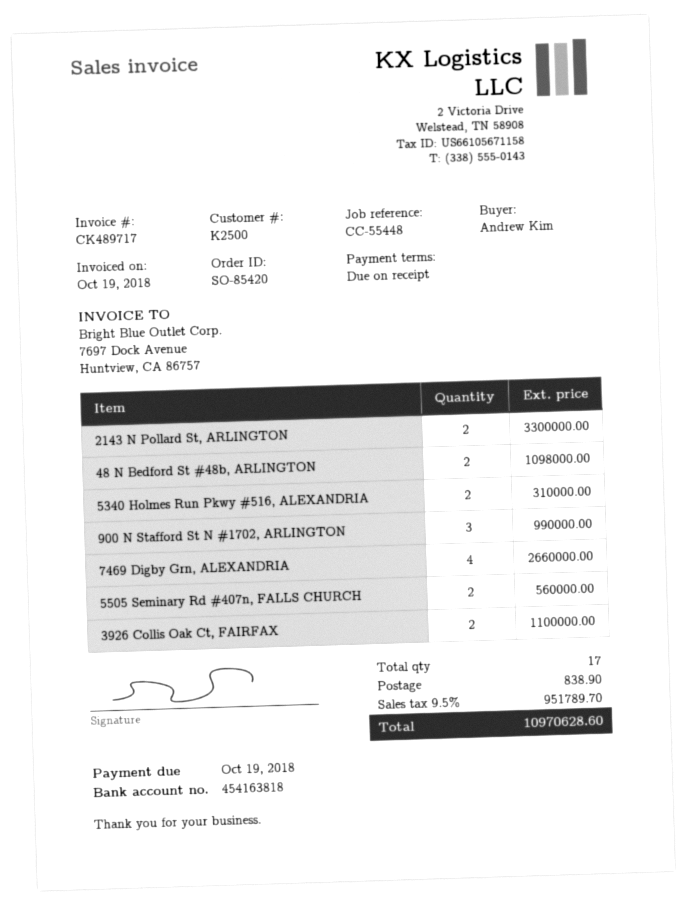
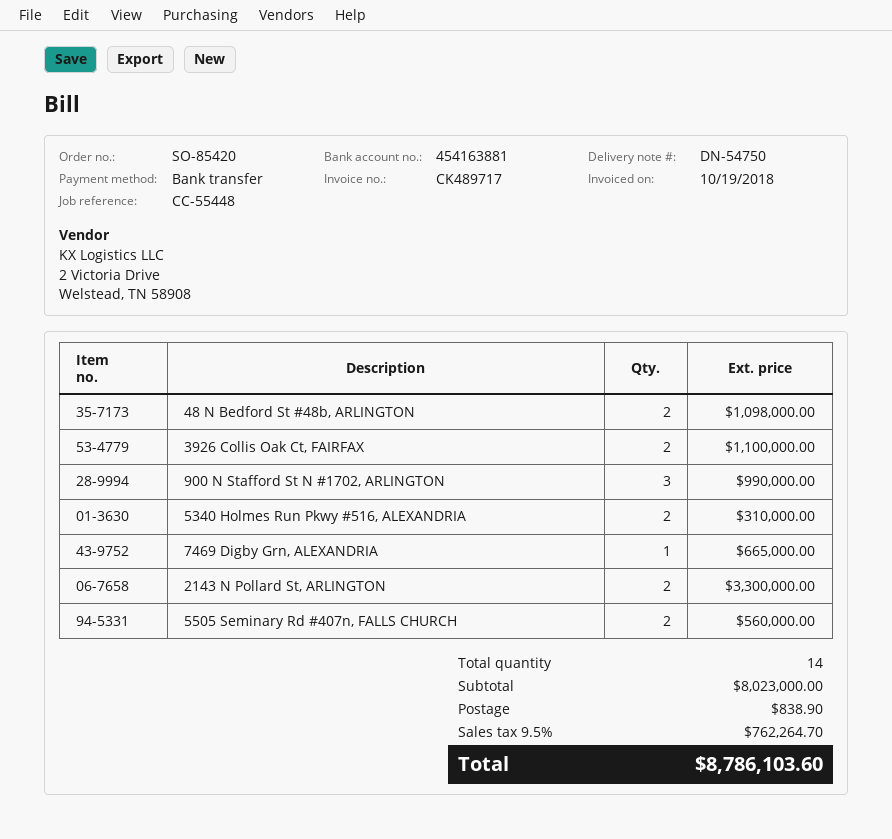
bank account: 454163818 -> 454163881
7469 Digby Grn, ALEXANDRIA: 4 for 2660000.00 -> 1 for 665000.00
total quantity: 17 -> 14
tax: 9.5% = 951789.70 -> 9.5% = 762264.70
total: 10970628.60 -> 8786103.60

